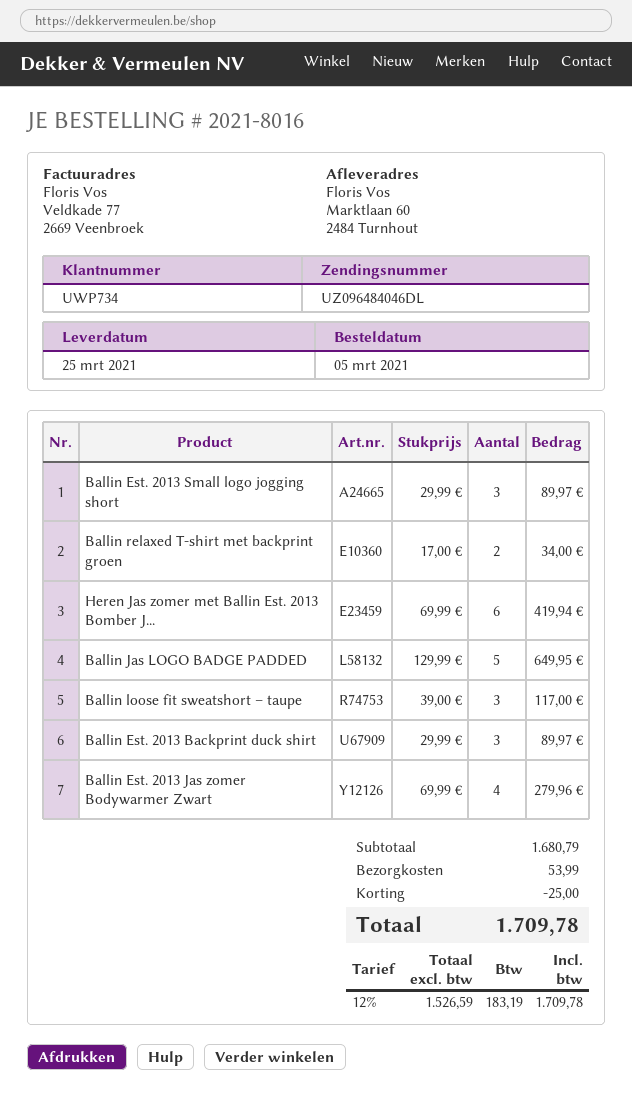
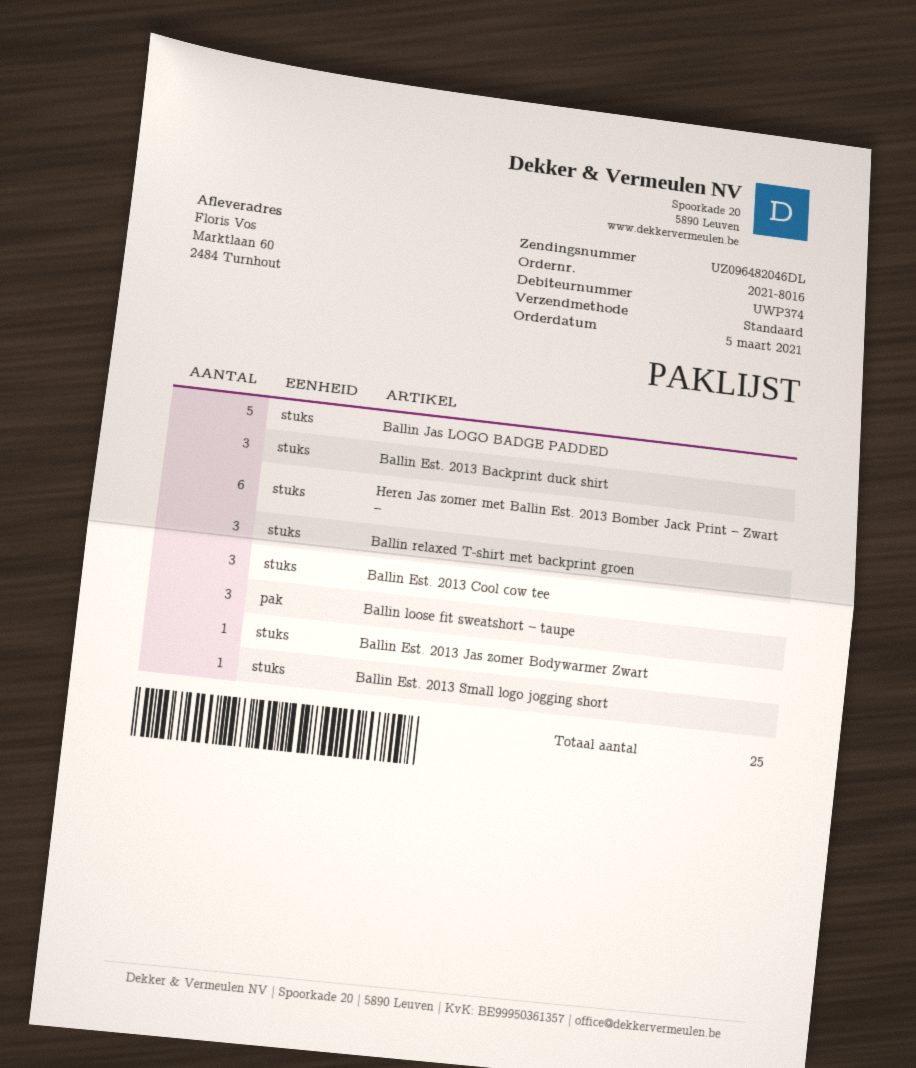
customer number: UWP734 -> UWP374
tracking number: UZ096484046DL -> UZ096482046DL
Ballin Est. 2013 Small logo jogging short: 3 -> 1
Ballin relaxed T-shirt met backprint groen: 2 -> 3
Ballin Est. 2013 Jas zomer Bodywarmer Zwart: 4 -> 1
Ballin Est. 2013 Cool cow tee: none -> 3

